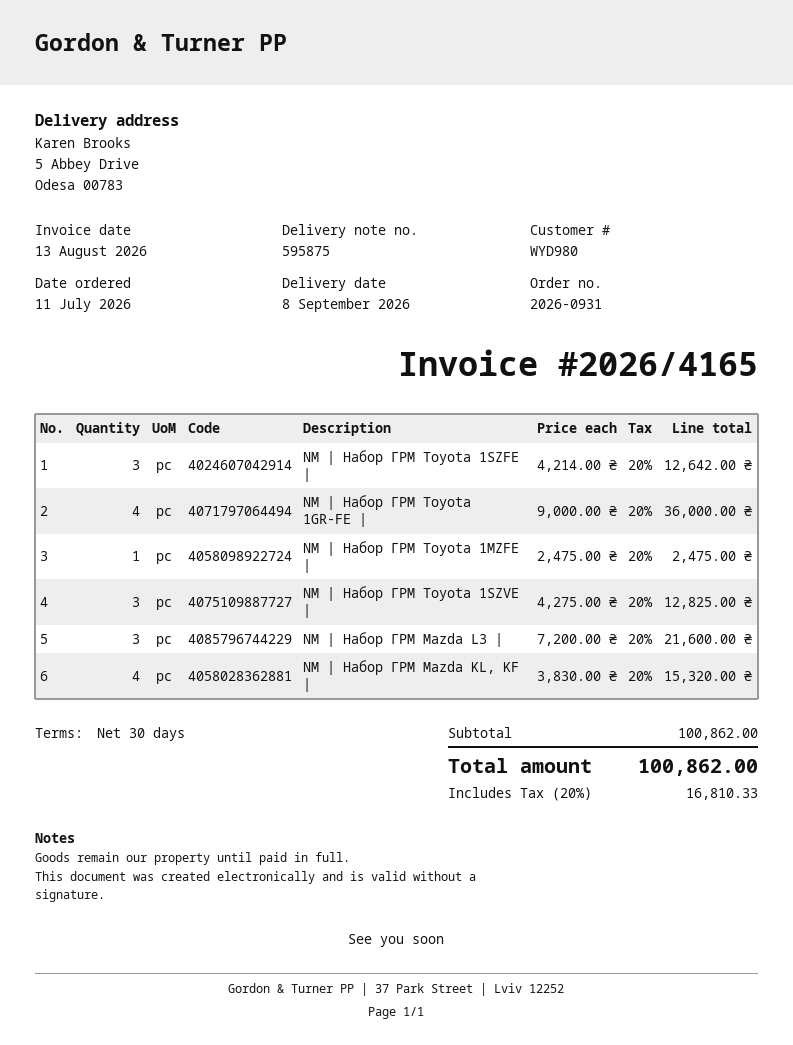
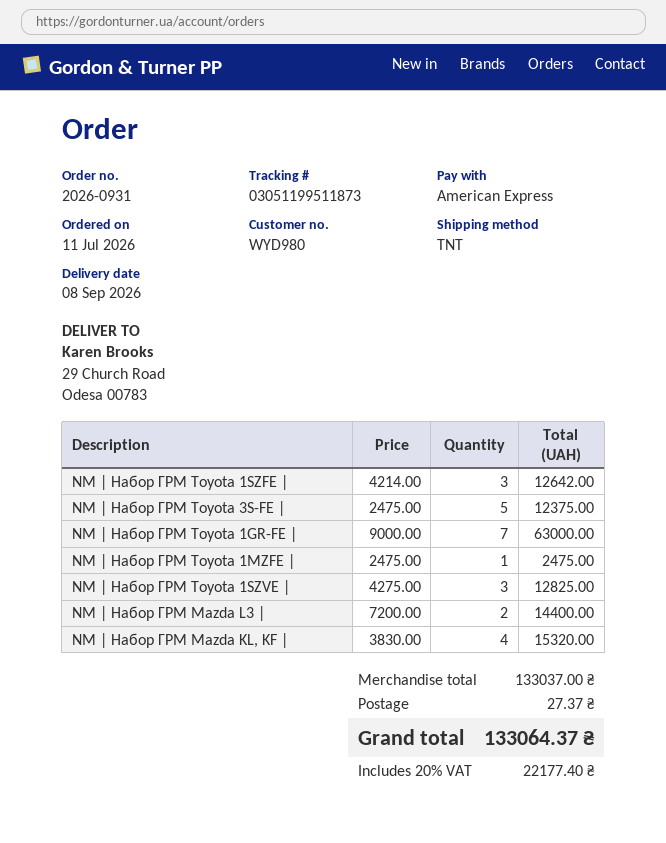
ship to: 5 Abbey Drive, Odesa 00783 -> 29 Church Road, Odesa 00783
NM | Набор ГРМ Toyota 1GR-FE |: 4 x 9000.00 = 36000.00 -> 7 x 9000.00 = 63000.00
NM | Набор ГРМ Mazda L3 |: 3 x 7200.00 = 21600.00 -> 2 x 7200.00 = 14400.00
NM | Набор ГРМ Toyota 3S-FE |: none -> 5 x 2475.00 = 12375.00
subtotal: 100862.00 -> 133037.00
shipping: none -> 27.37
tax: 20% = 16810.33 -> 20% = 22177.40
total: 100862.00 -> 133064.37

